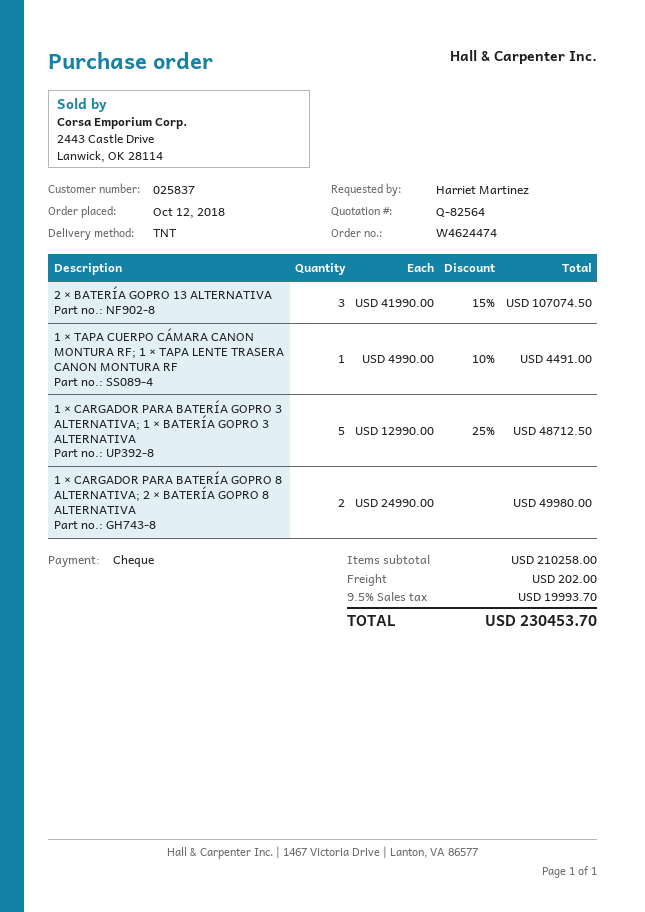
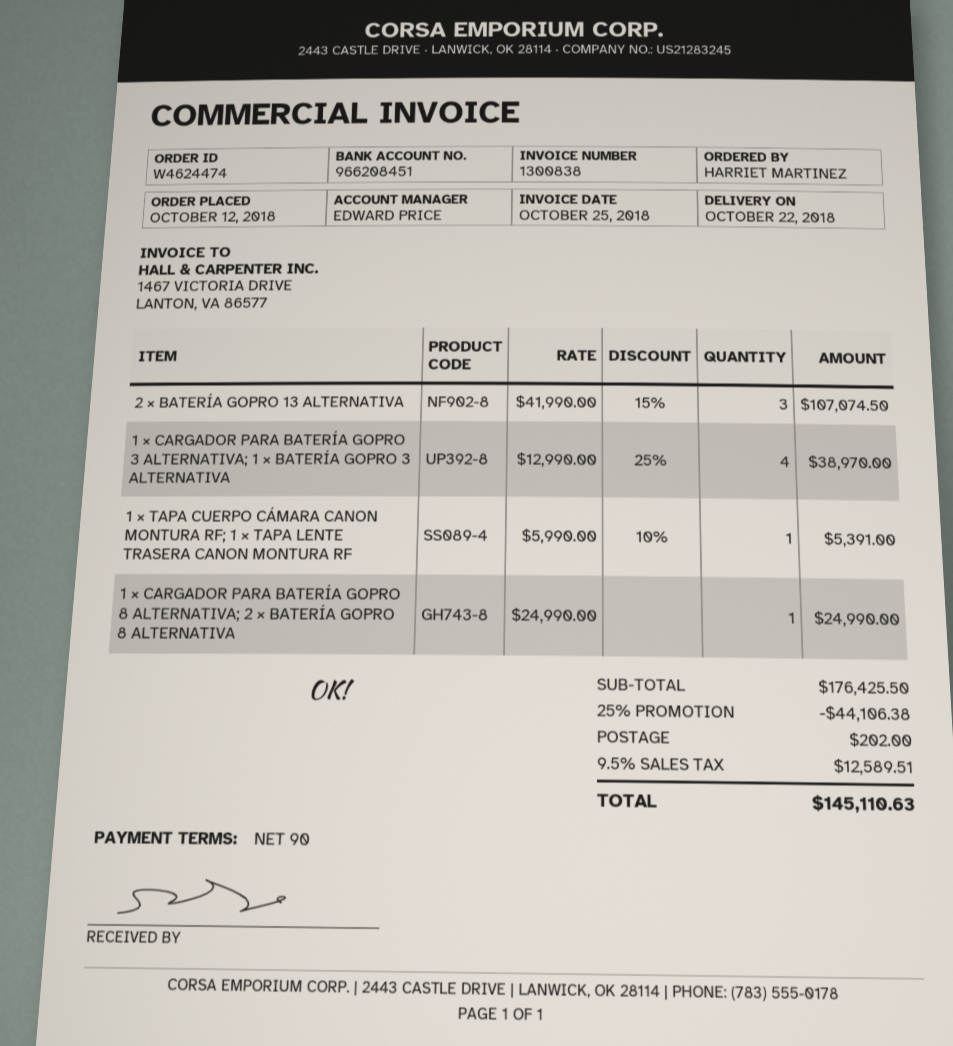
1 × TAPA CUERPO CÁMARA CANON MONTURA RF; 1 × TAPA LENTE TRASERA CANON MONTURA RF: 1 x 4990.00 - 10% = 4491.00 -> 1 x 5990.00 - 10% = 5391.00
1 × CARGADOR PARA BATERÍA GOPRO 3 ALTERNATIVA; 1 × BATERÍA GOPRO 3 ALTERNATIVA: 5 x 12990.00 - 25% = 48712.50 -> 4 x 12990.00 - 25% = 38970.00
1 × CARGADOR PARA BATERÍA GOPRO 8 ALTERNATIVA; 2 × BATERÍA GOPRO 8 ALTERNATIVA: 2 x 24990.00 = 49980.00 -> 1 x 24990.00 = 24990.00
subtotal: 210258.00 -> 176425.50
discount: none -> 25% = 44106.38
tax: 9.5% = 19993.70 -> 9.5% = 12589.51
total: 230453.70 -> 145110.63

